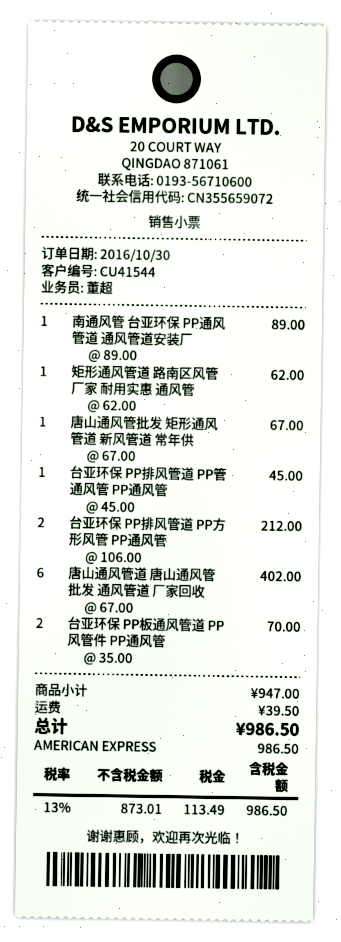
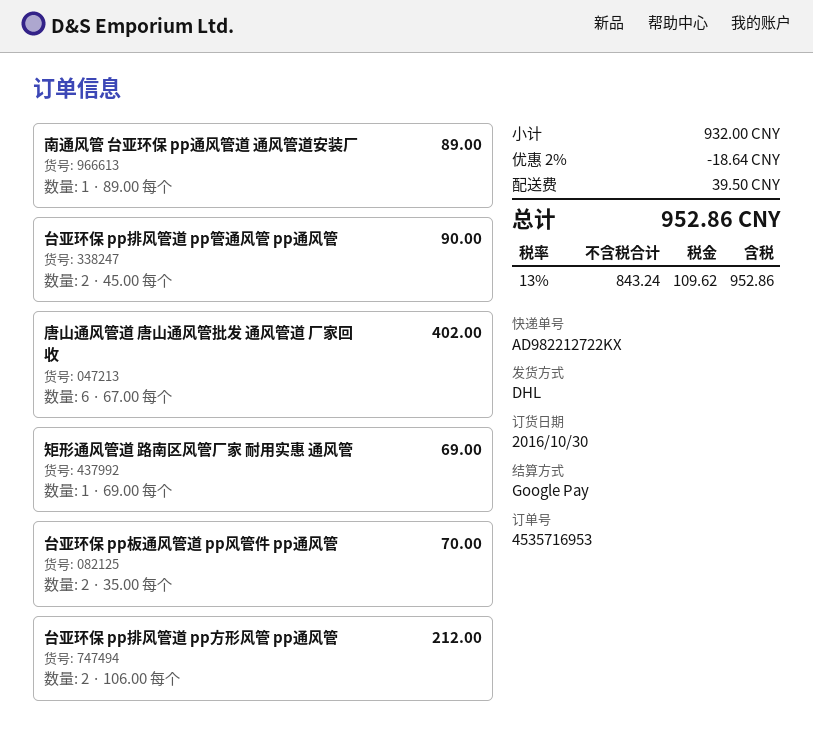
payment method: American Express -> Google Pay
矩形通风管道 路南区风管厂家 耐用实惠 通风管: 1 x 62.00 = 62.00 -> 1 x 69.00 = 69.00
唐山通风管批发 矩形通风管道 新风管道 常年供: 1 x 67.00 = 67.00 -> none
台亚环保 PP排风管道 PP管通风管 PP通风管: 1 x 45.00 = 45.00 -> 2 x 45.00 = 90.00
subtotal: 947.00 -> 932.00
discount: none -> 2% = 18.64
net: 873.01 -> 843.24
tax: 13% = 113.49 -> 13% = 109.62
total: 986.50 -> 952.86

